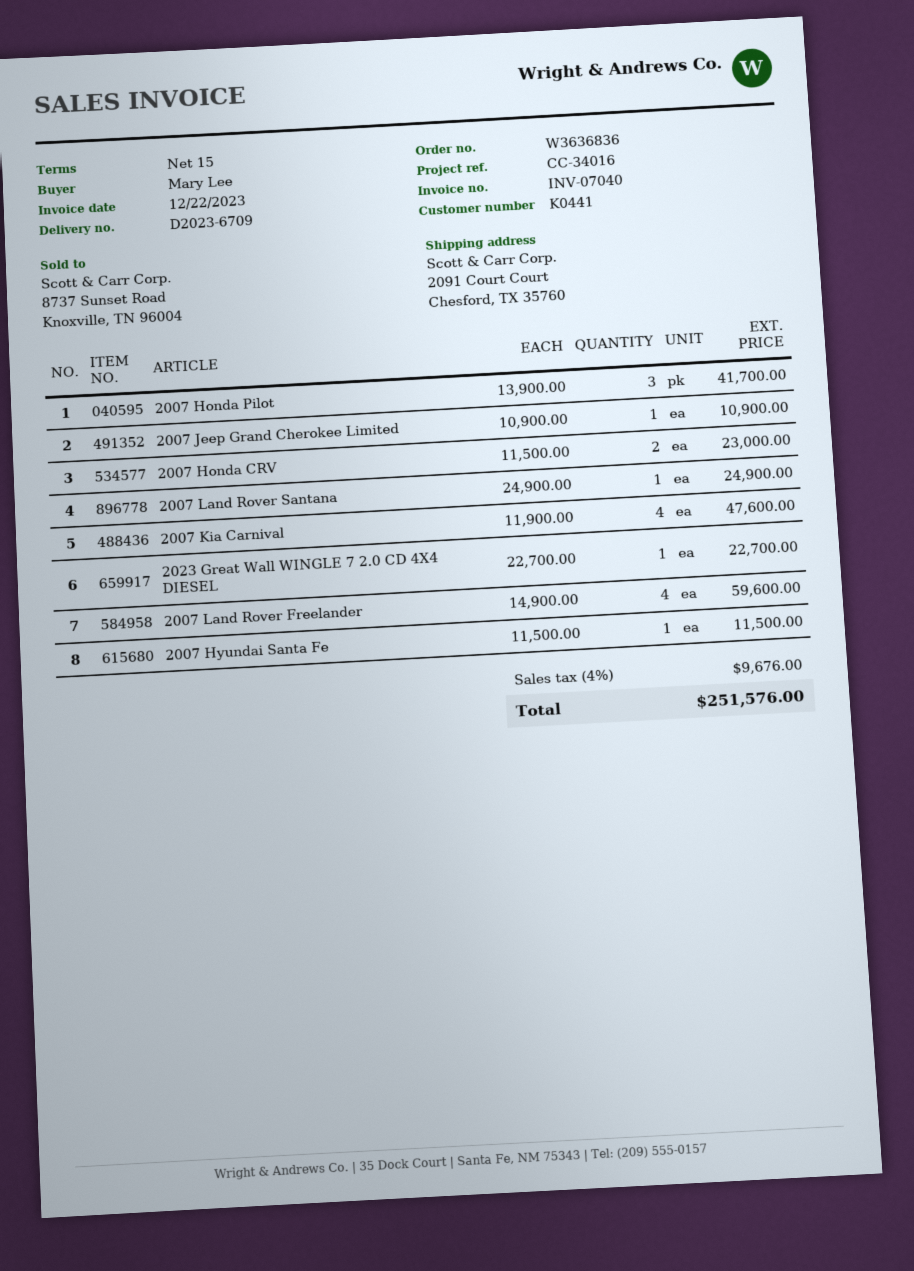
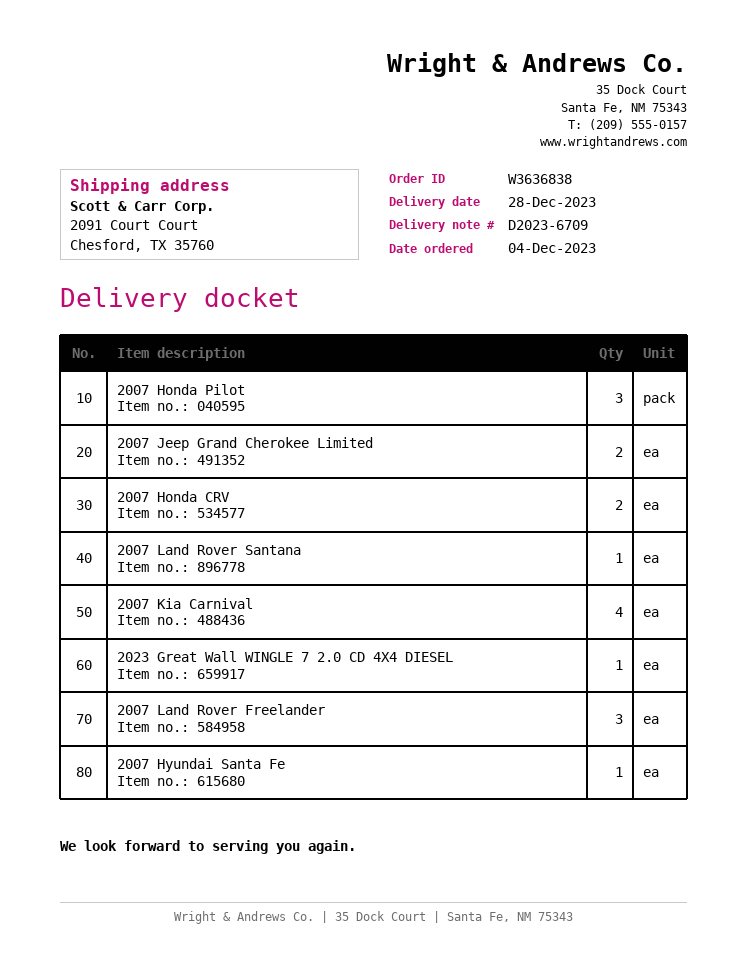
order number: W3636836 -> W3636838
2007 Jeep Grand Cherokee Limited: 1 -> 2
2007 Land Rover Freelander: 4 -> 3

